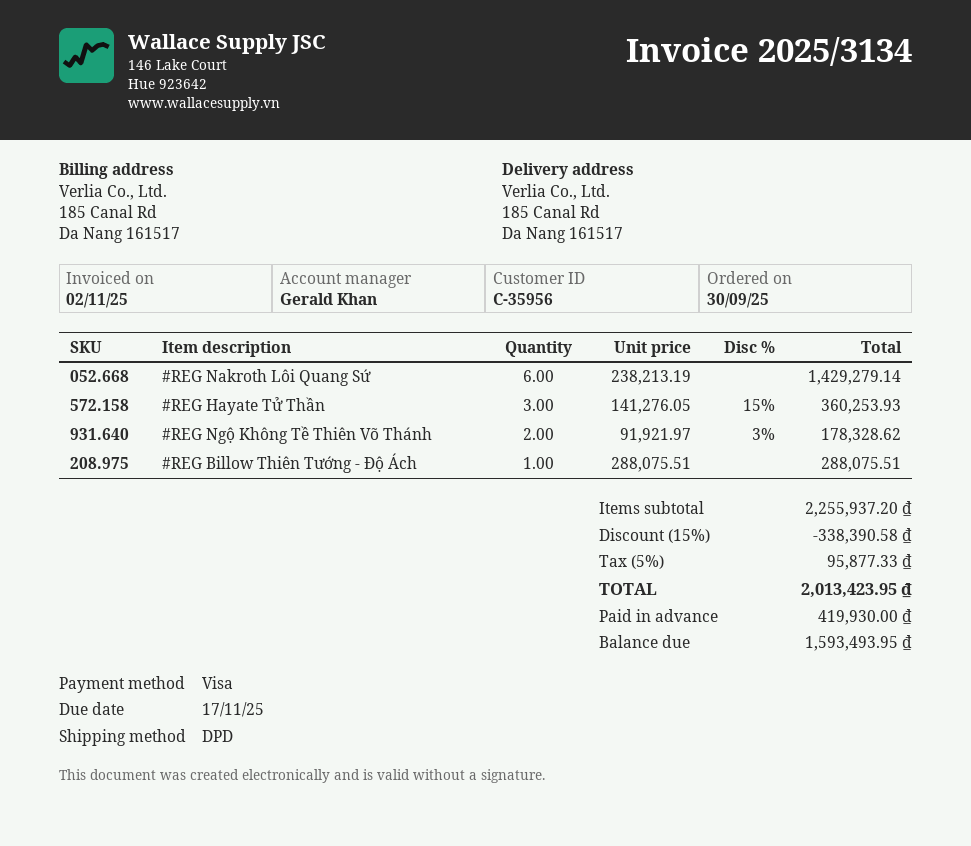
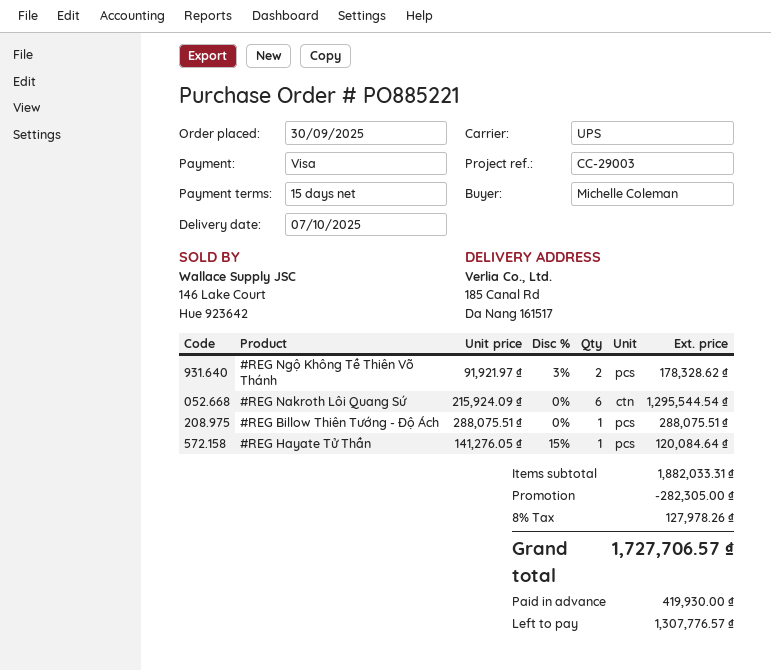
shipping method: DPD -> UPS
#REG Nakroth Lôi Quang Sứ: 6 x 238213.19 = 1429279.14 -> 6 x 215924.09 = 1295544.54
#REG Hayate Tử Thần: 3 x 141276.05 - 15% = 360253.93 -> 1 x 141276.05 - 15% = 120084.64
subtotal: 2255937.20 -> 1882033.31
discount: 338390.58 -> 282305.00
tax: 5% = 95877.33 -> 8% = 127978.26
total: 2013423.95 -> 1727706.57
balance: 1593493.95 -> 1307776.57

